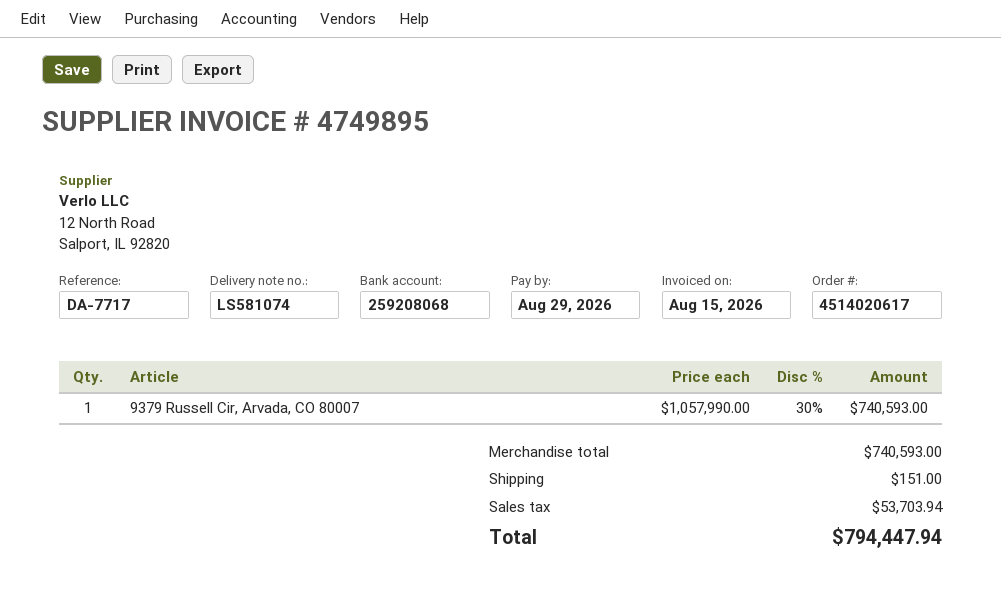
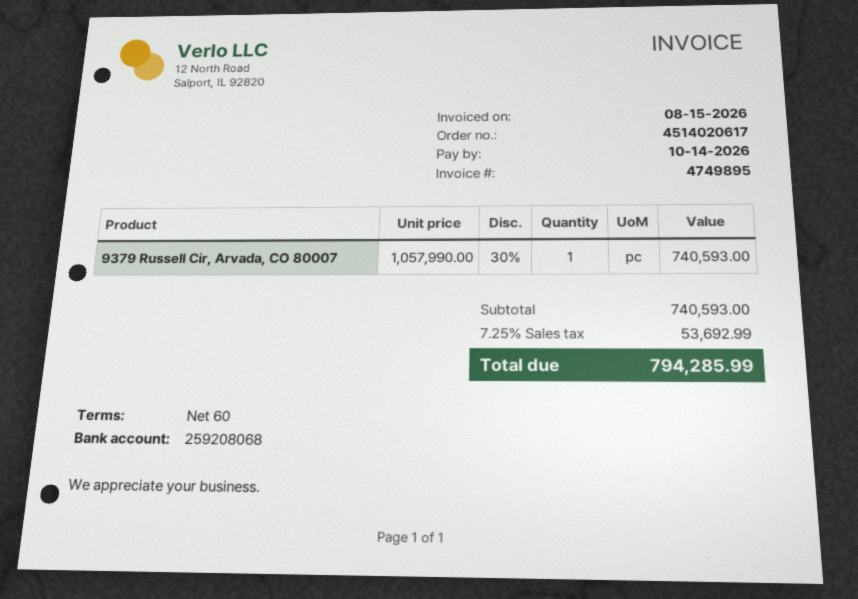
due date: 2026-08-29 -> 2026-10-14
shipping: 151.00 -> none
tax: 53703.94 -> 53692.99
total: 794447.94 -> 794285.99

